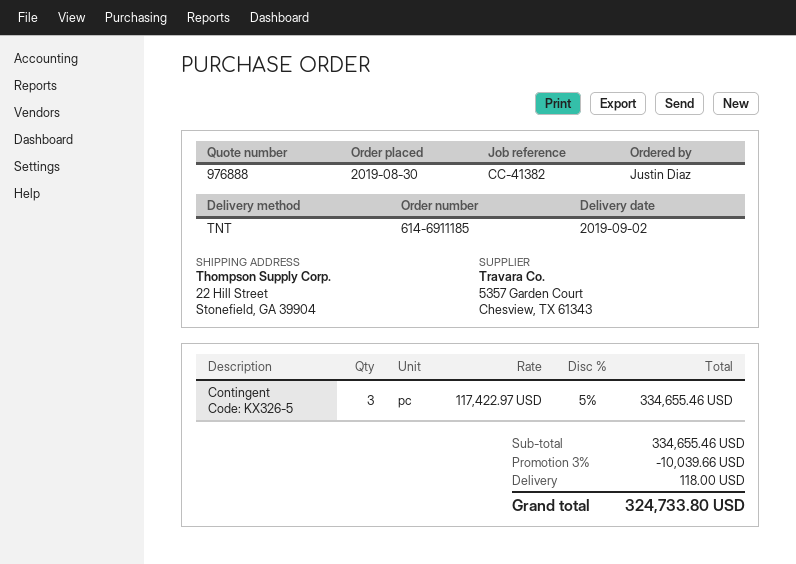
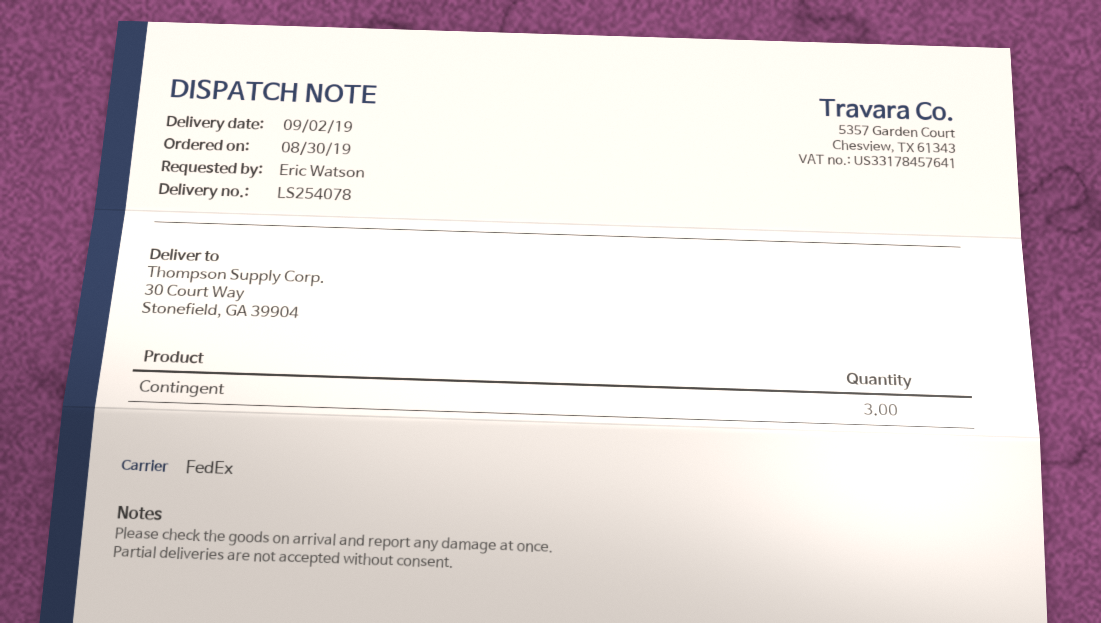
ordered by: Justin Diaz -> Eric Watson
shipping method: TNT -> FedEx
ship to: 22 Hill Street, Stonefield, GA 39904 -> 30 Court Way, Stonefield, GA 39904

